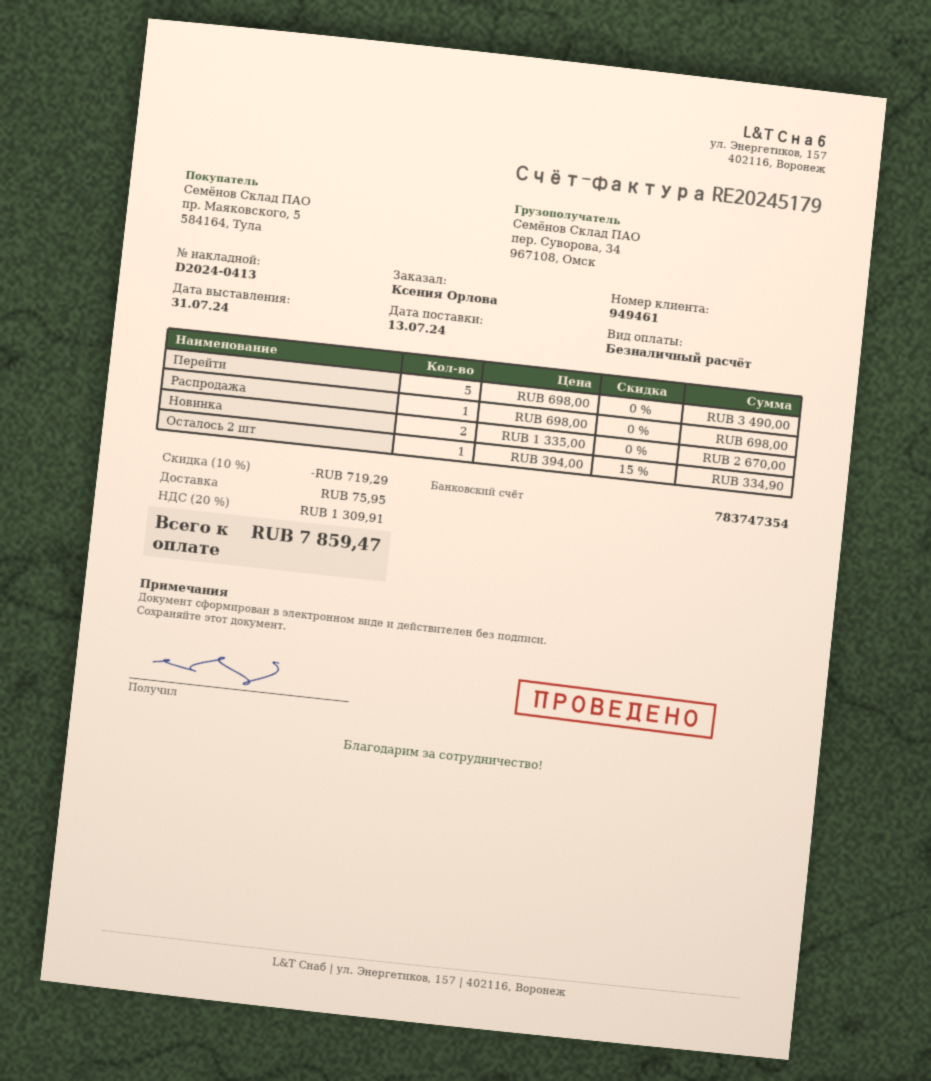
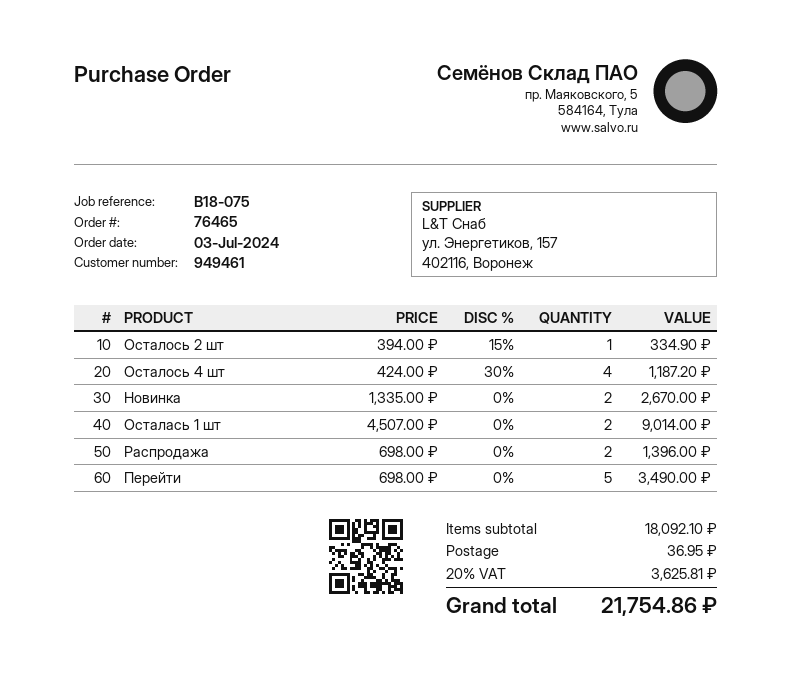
Распродажа: 1 x 698.00 = 698.00 -> 2 x 698.00 = 1396.00
Осталось 4 шт: none -> 4 x 424.00 - 30% = 1187.20
Осталась 1 шт: none -> 2 x 4507.00 = 9014.00
discount: 10% = 719.29 -> none
shipping: 75.95 -> 36.95
tax: 20% = 1309.91 -> 20% = 3625.81
total: 7859.47 -> 21754.86

